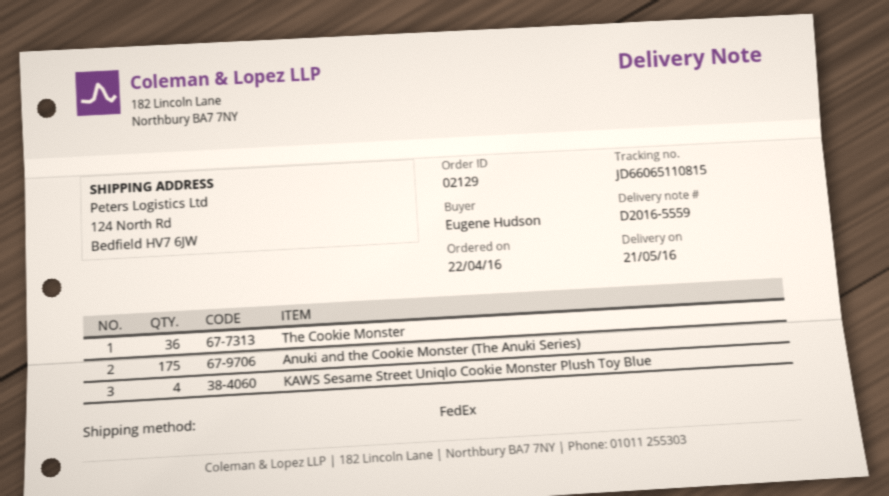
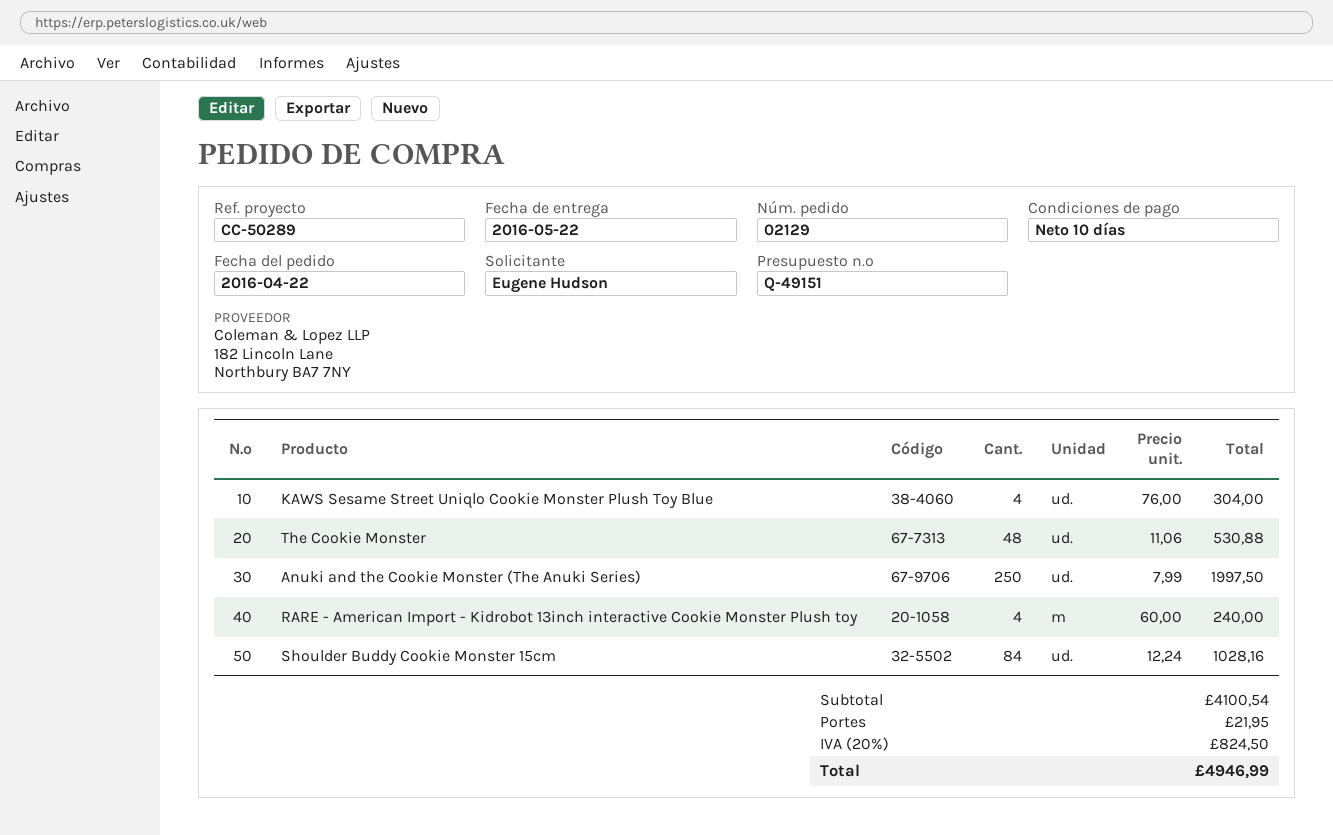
delivery date: 2016-05-21 -> 2016-05-22
The Cookie Monster: 36 -> 48
Anuki and the Cookie Monster (The Anuki Series): 175 -> 250
RARE - American Import - Kidrobot 13inch interactive Cookie Monster Plush toy: none -> 4
Shoulder Buddy Cookie Monster 15cm: none -> 84

